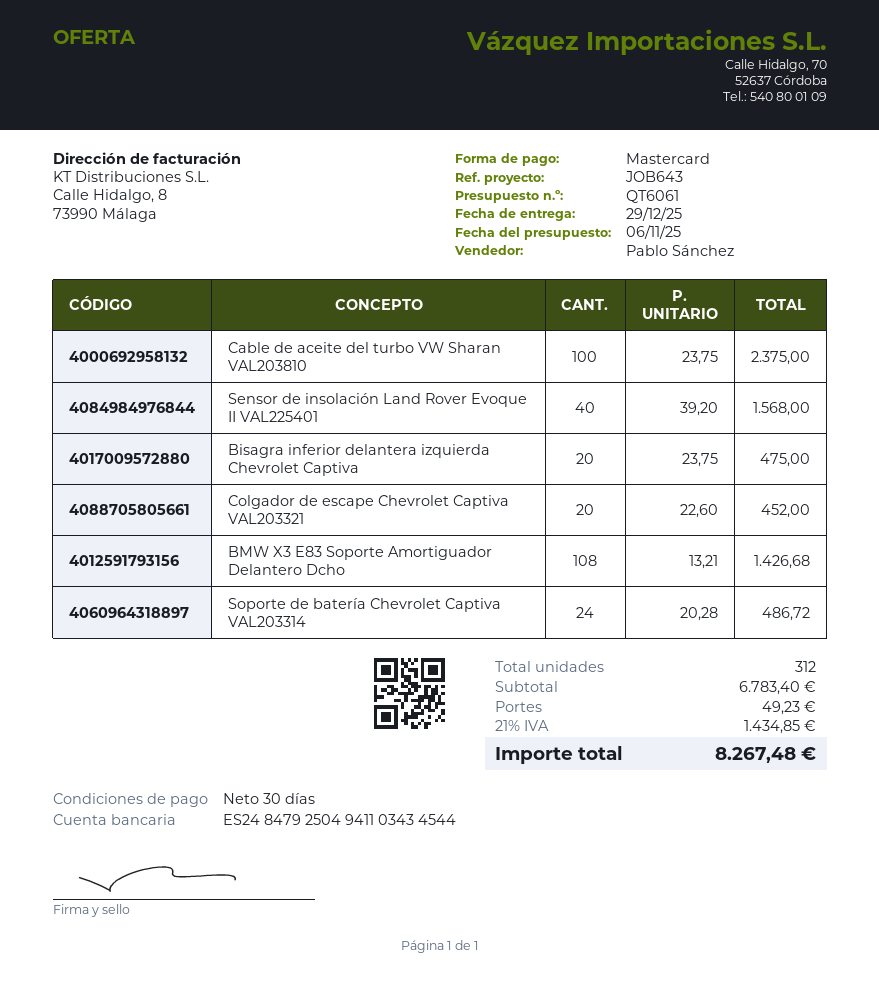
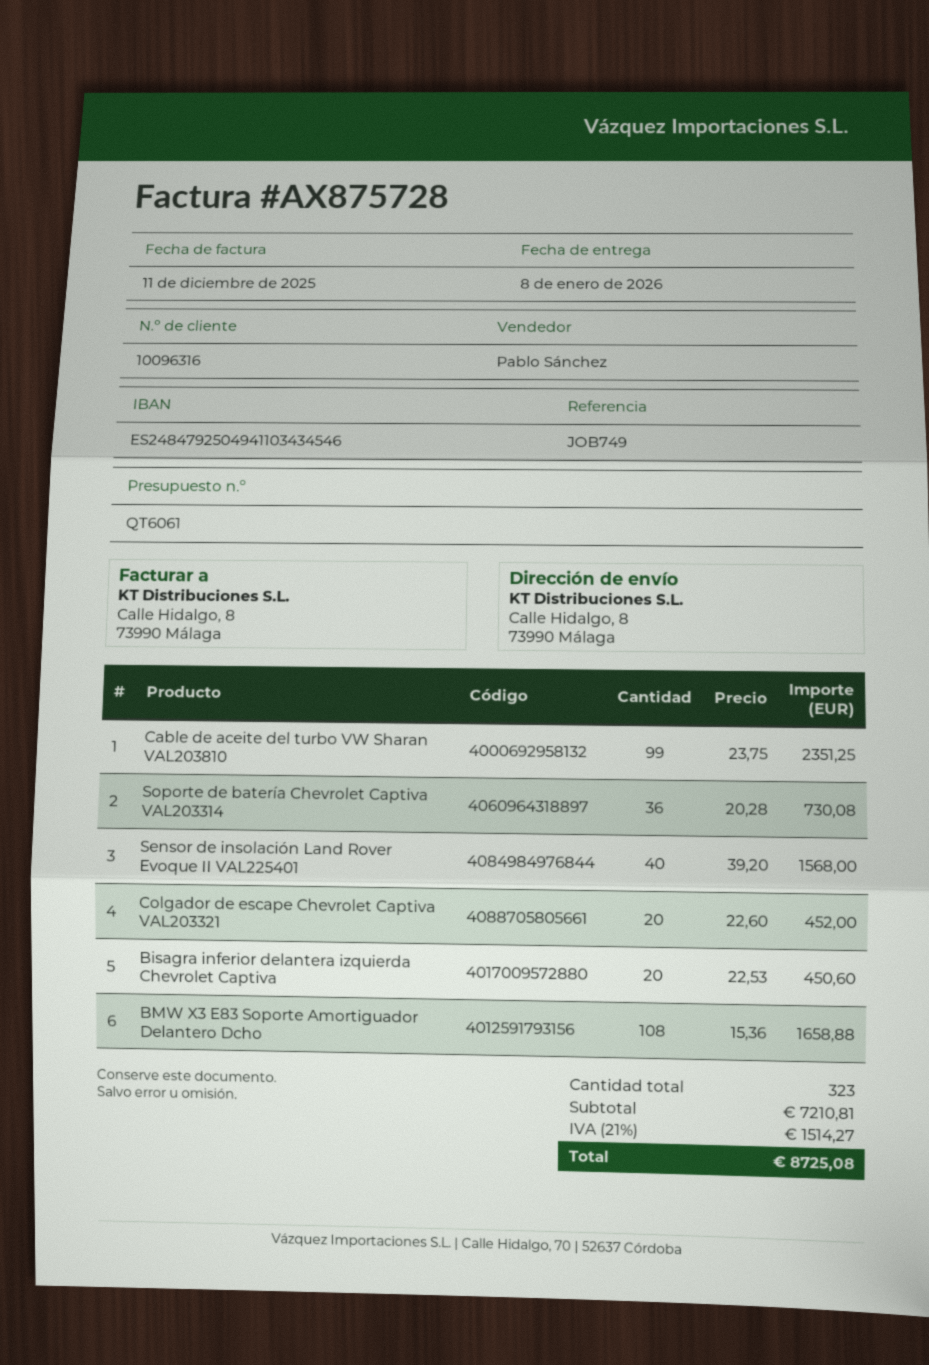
delivery date: 2025-12-29 -> 2026-01-08
reference: JOB643 -> JOB749
bank account: ES2484792504941103434544 -> ES2484792504941103434546
Cable de aceite del turbo VW Sharan VAL203810: 100 x 23.75 = 2375.00 -> 99 x 23.75 = 2351.25
Bisagra inferior delantera izquierda Chevrolet Captiva: 20 x 23.75 = 475.00 -> 20 x 22.53 = 450.60
BMW X3 E83 Soporte Amortiguador Delantero Dcho: 108 x 13.21 = 1426.68 -> 108 x 15.36 = 1658.88
Soporte de batería Chevrolet Captiva VAL203314: 24 x 20.28 = 486.72 -> 36 x 20.28 = 730.08
total quantity: 312 -> 323
subtotal: 6783.40 -> 7210.81
shipping: 49.23 -> none
tax: 21% = 1434.85 -> 21% = 1514.27
total: 8267.48 -> 8725.08

